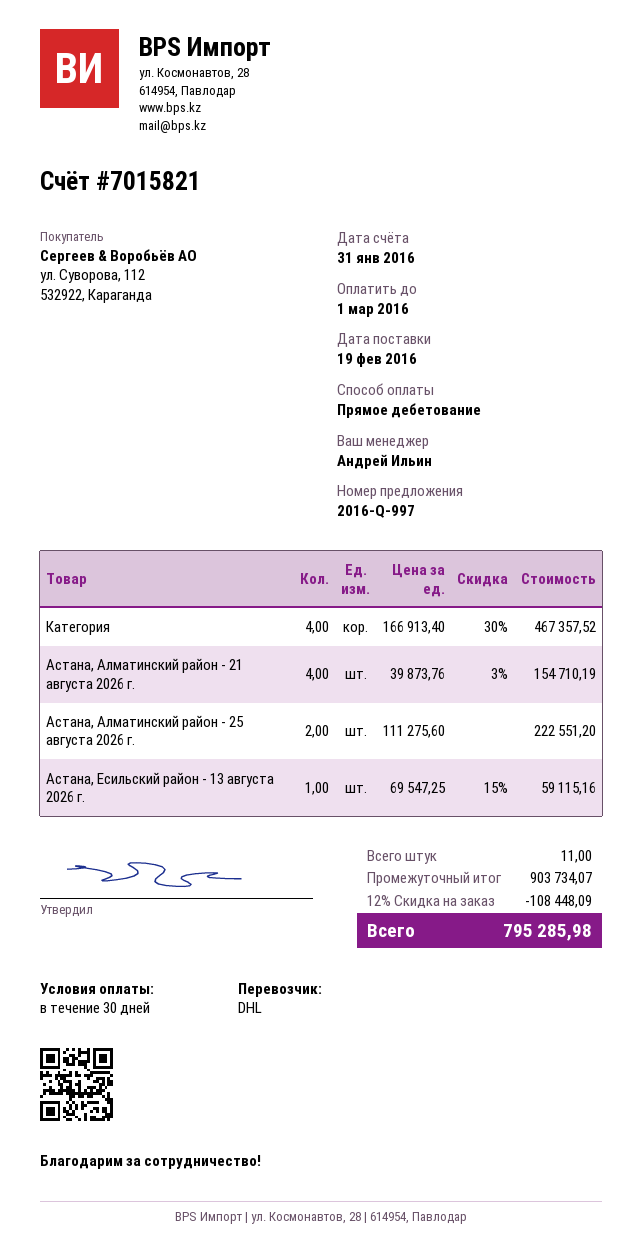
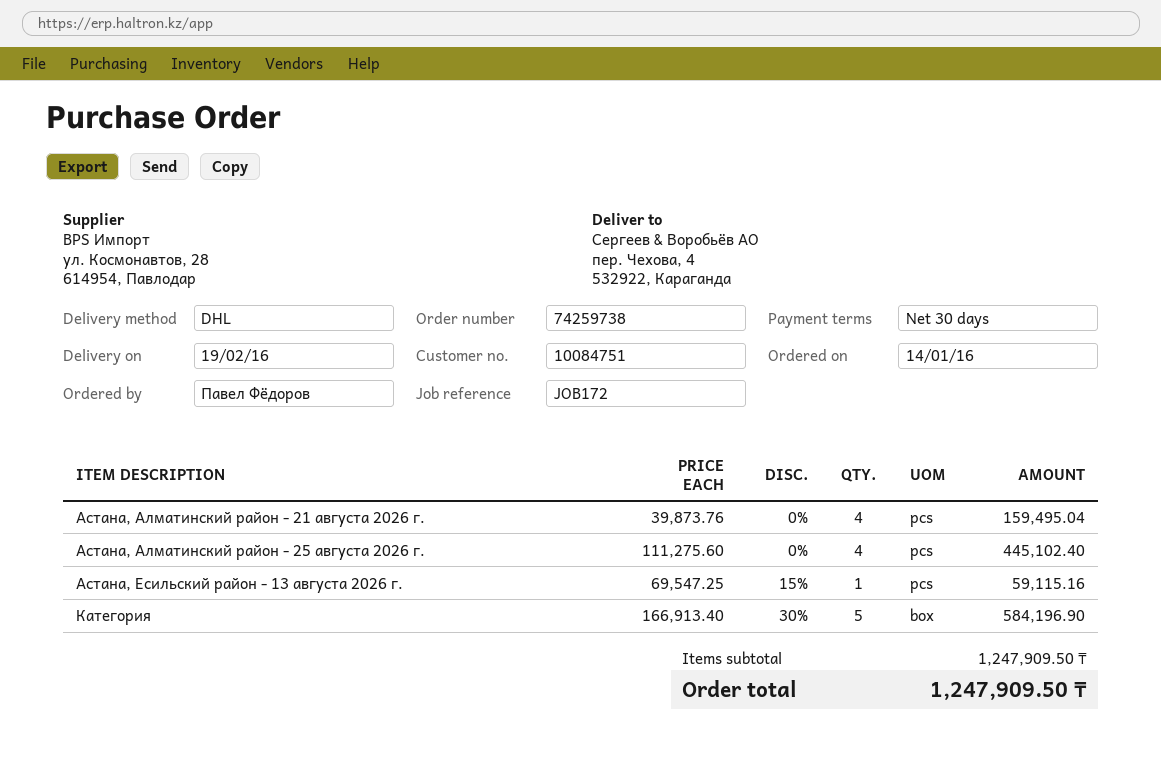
Категория: 4 x 166913.40 - 30% = 467357.52 -> 5 x 166913.40 - 30% = 584196.90
Астана, Алматинский район - 21 августа 2026 г.: 4 x 39873.76 - 3% = 154710.19 -> 4 x 39873.76 = 159495.04
Астана, Алматинский район - 25 августа 2026 г.: 2 x 111275.60 = 222551.20 -> 4 x 111275.60 = 445102.40
subtotal: 903734.07 -> 1247909.50
discount: 12% = 108448.09 -> none
total: 795285.98 -> 1247909.50

